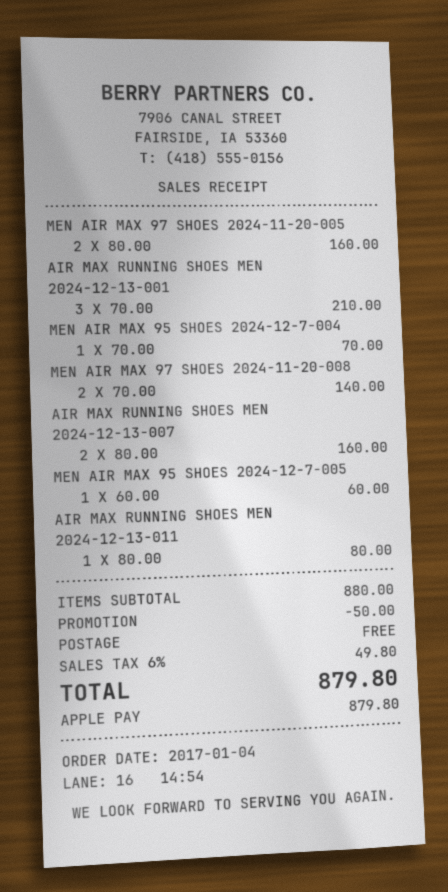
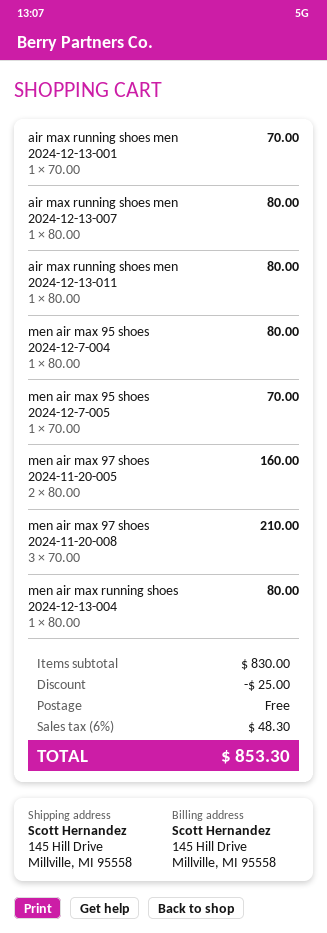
AIR MAX RUNNING SHOES MEN 2024-12-13-001: 3 x 70.00 = 210.00 -> 1 x 70.00 = 70.00
MEN AIR MAX 95 SHOES 2024-12-7-004: 1 x 70.00 = 70.00 -> 1 x 80.00 = 80.00
MEN AIR MAX 97 SHOES 2024-11-20-008: 2 x 70.00 = 140.00 -> 3 x 70.00 = 210.00
AIR MAX RUNNING SHOES MEN 2024-12-13-007: 2 x 80.00 = 160.00 -> 1 x 80.00 = 80.00
MEN AIR MAX 95 SHOES 2024-12-7-005: 1 x 60.00 = 60.00 -> 1 x 70.00 = 70.00
men air max running shoes 2024-12-13-004: none -> 1 x 80.00 = 80.00
subtotal: 880.00 -> 830.00
discount: 50.00 -> 25.00
tax: 6% = 49.80 -> 6% = 48.30
total: 879.80 -> 853.30

